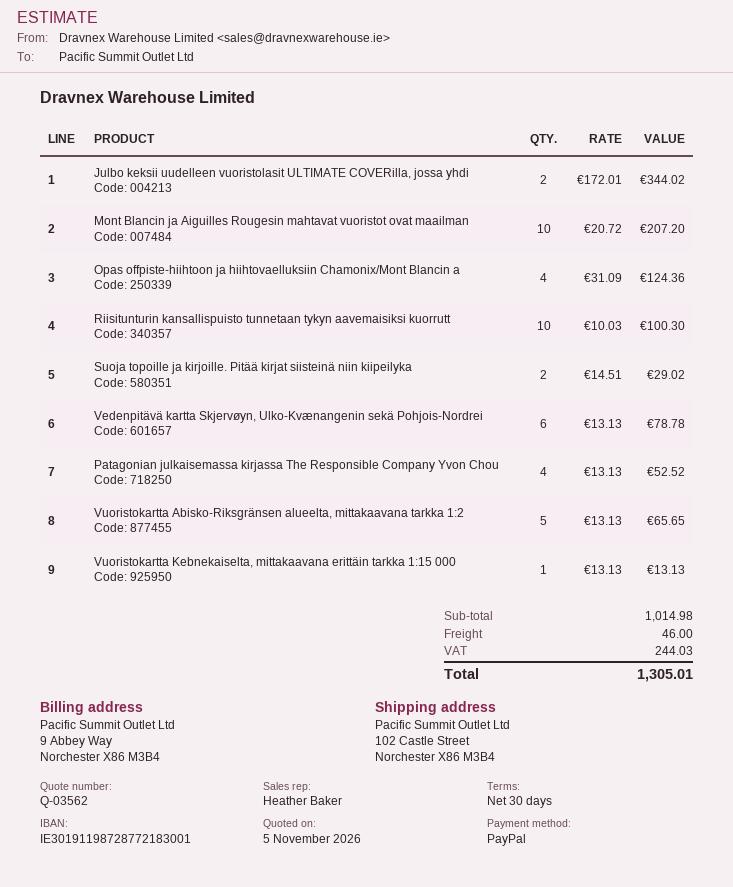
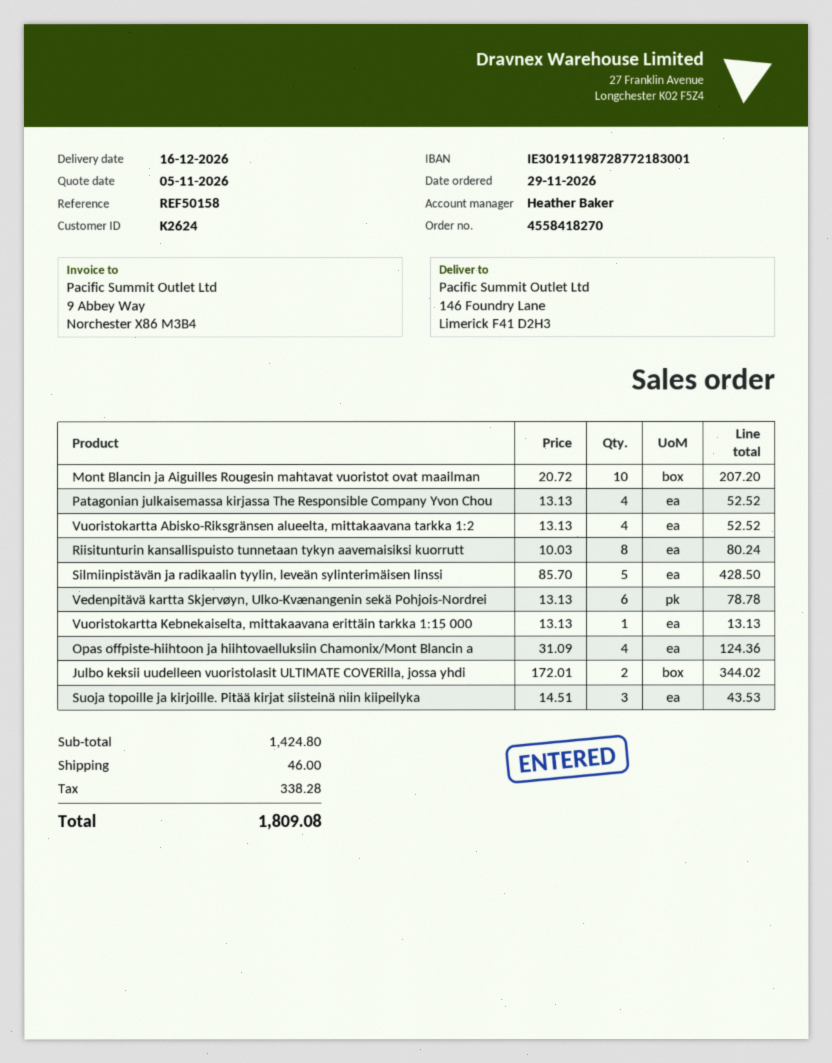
ship to: 102 Castle Street, Norchester X86 M3B4 -> 146 Foundry Lane, Limerick F41 D2H3
Riisitunturin kansallispuisto tunnetaan tykyn aavemaisiksi kuorrutt: 10 x 10.03 = 100.30 -> 8 x 10.03 = 80.24
Suoja topoille ja kirjoille. Pitää kirjat siisteinä niin kiipeilyka: 2 x 14.51 = 29.02 -> 3 x 14.51 = 43.53
Vuoristokartta Abisko-Riksgränsen alueelta, mittakaavana tarkka 1:2: 5 x 13.13 = 65.65 -> 4 x 13.13 = 52.52
Silmiinpistävän ja radikaalin tyylin, leveän sylinterimäisen linssi: none -> 5 x 85.70 = 428.50
subtotal: 1014.98 -> 1424.80
tax: 244.03 -> 338.28
total: 1305.01 -> 1809.08

